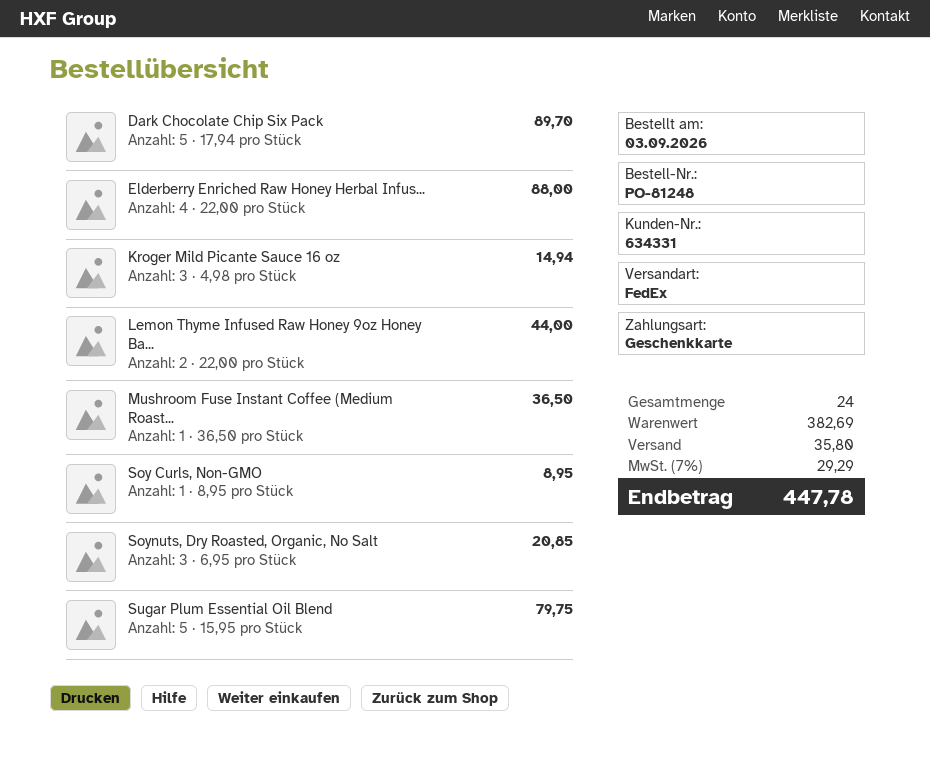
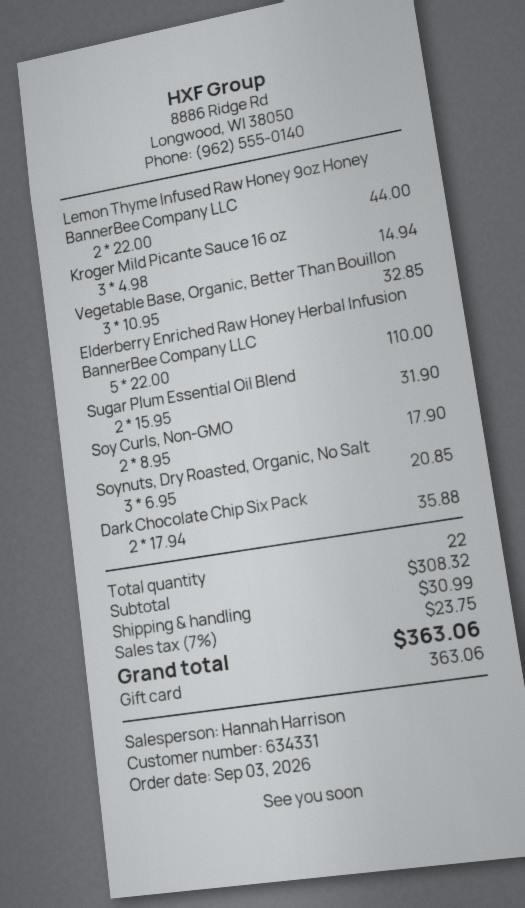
Dark Chocolate Chip Six Pack: 5 x 17.94 = 89.70 -> 2 x 17.94 = 35.88
Elderberry Enriched Raw Honey Herbal Infus...: 4 x 22.00 = 88.00 -> 5 x 22.00 = 110.00
Mushroom Fuse Instant Coffee (Medium Roast...: 1 x 36.50 = 36.50 -> none
Soy Curls, Non-GMO: 1 x 8.95 = 8.95 -> 2 x 8.95 = 17.90
Sugar Plum Essential Oil Blend: 5 x 15.95 = 79.75 -> 2 x 15.95 = 31.90
Vegetable Base, Organic, Better Than Bouillon: none -> 3 x 10.95 = 32.85
total quantity: 24 -> 22
subtotal: 382.69 -> 308.32
shipping: 35.80 -> 30.99
tax: 7% = 29.29 -> 7% = 23.75
total: 447.78 -> 363.06

